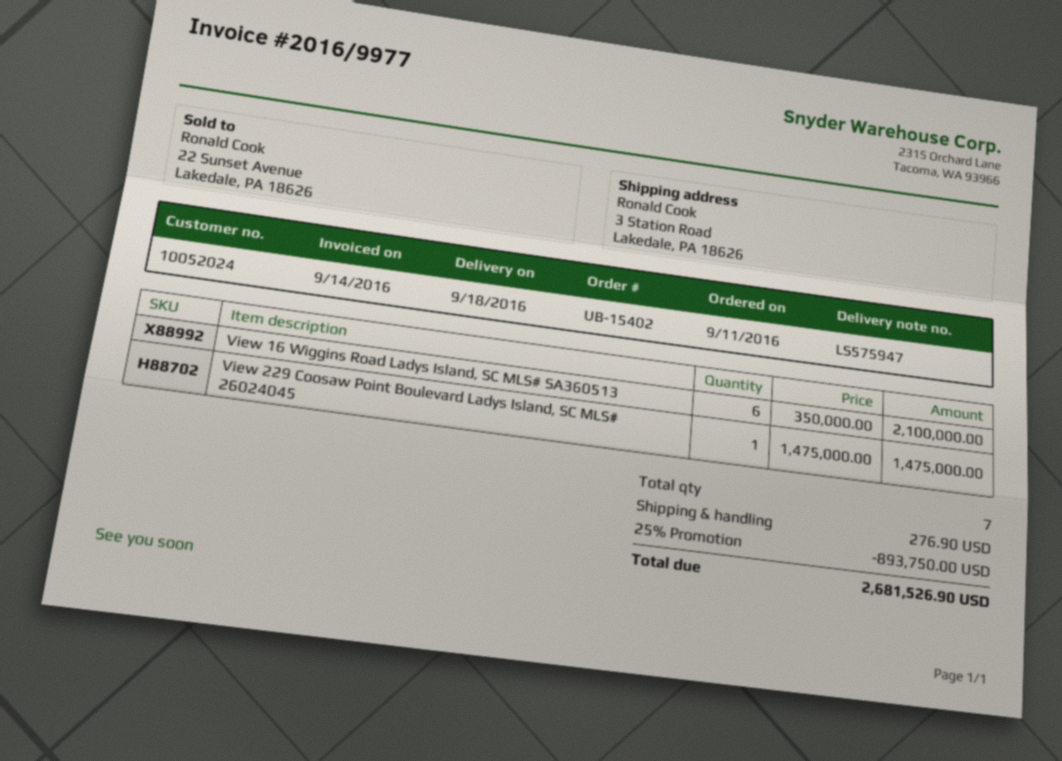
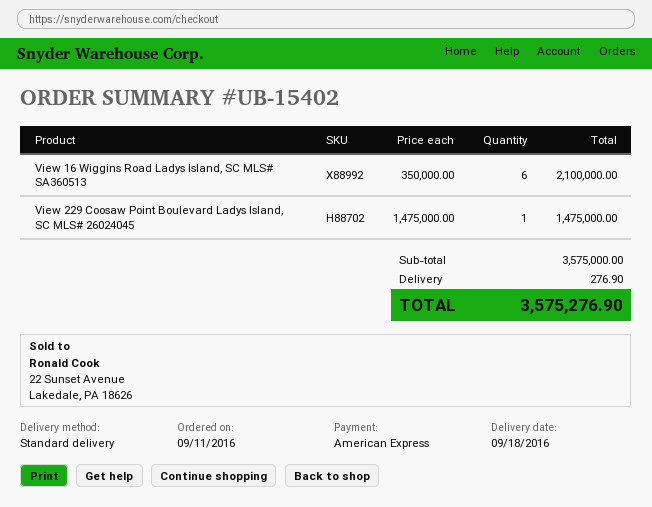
discount: 25% = 893750.00 -> none
total: 2681526.90 -> 3575276.90

